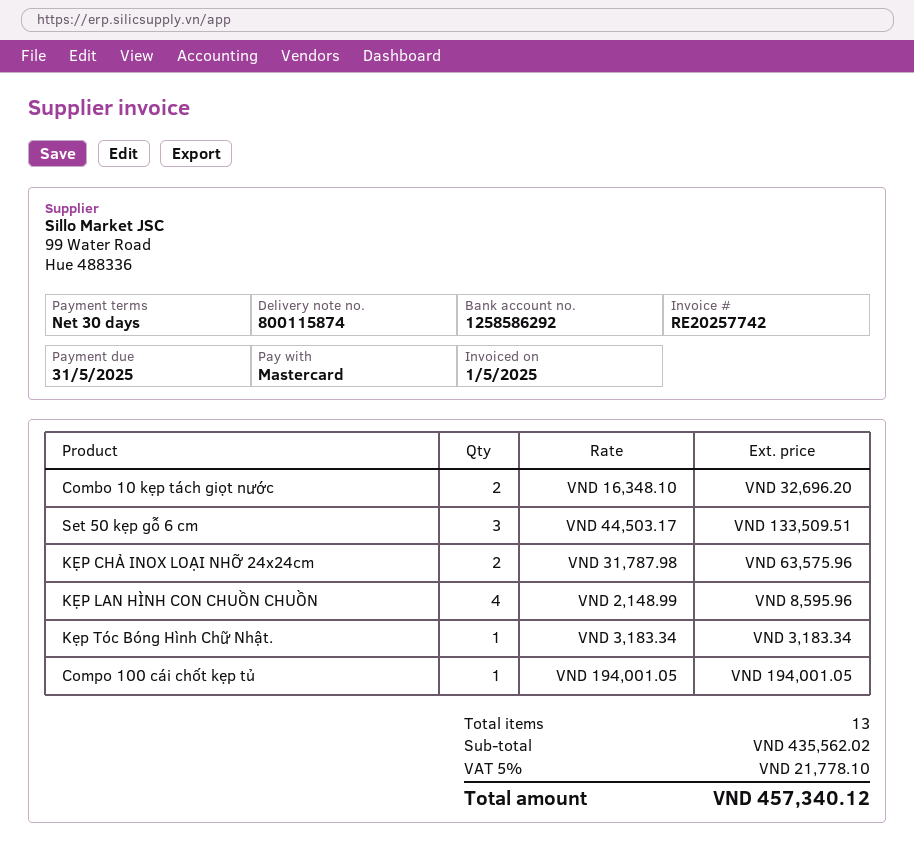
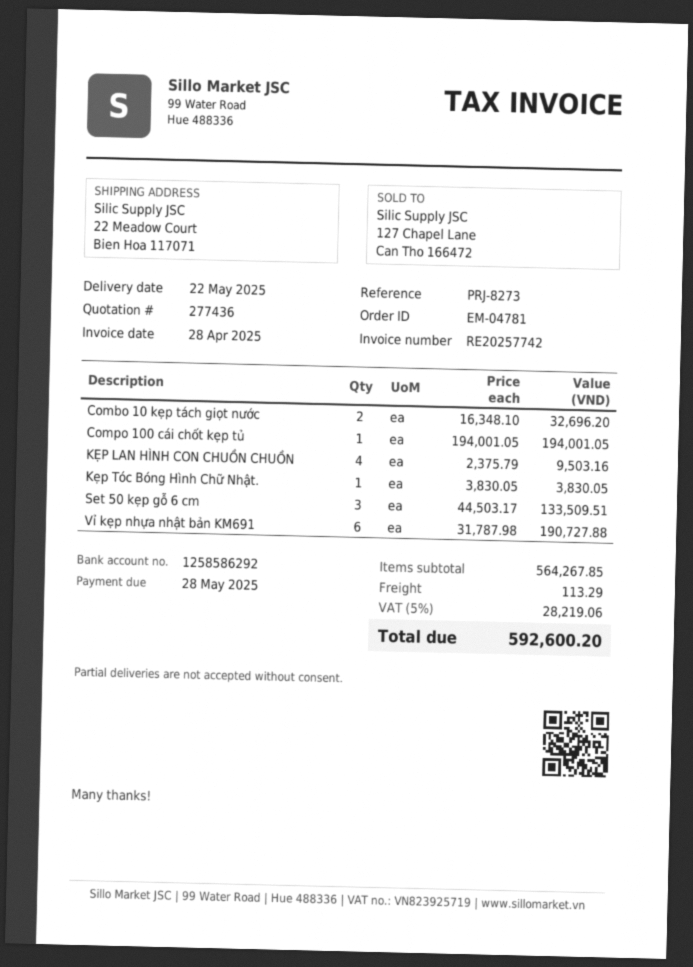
invoice date: 2025-05-01 -> 2025-04-28
due date: 2025-05-31 -> 2025-05-28
KẸP CHẢ INOX LOẠI NHỠ 24x24cm: 2 x 31787.98 = 63575.96 -> none
KẸP LAN HÌNH CON CHUỒN CHUỒN: 4 x 2148.99 = 8595.96 -> 4 x 2375.79 = 9503.16
Kẹp Tóc Bóng Hình Chữ Nhật.: 1 x 3183.34 = 3183.34 -> 1 x 3830.05 = 3830.05
Vỉ kẹp nhựa nhật bản KM691: none -> 6 x 31787.98 = 190727.88
subtotal: 435562.02 -> 564267.85
shipping: none -> 113.29
tax: 5% = 21778.10 -> 5% = 28219.06
total: 457340.12 -> 592600.20

